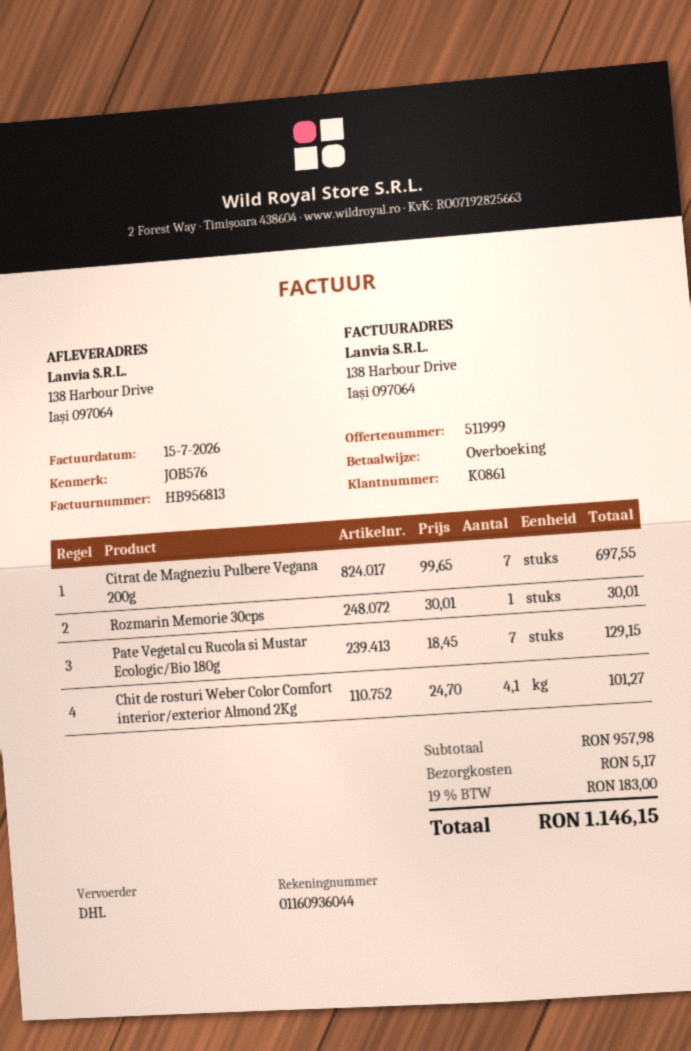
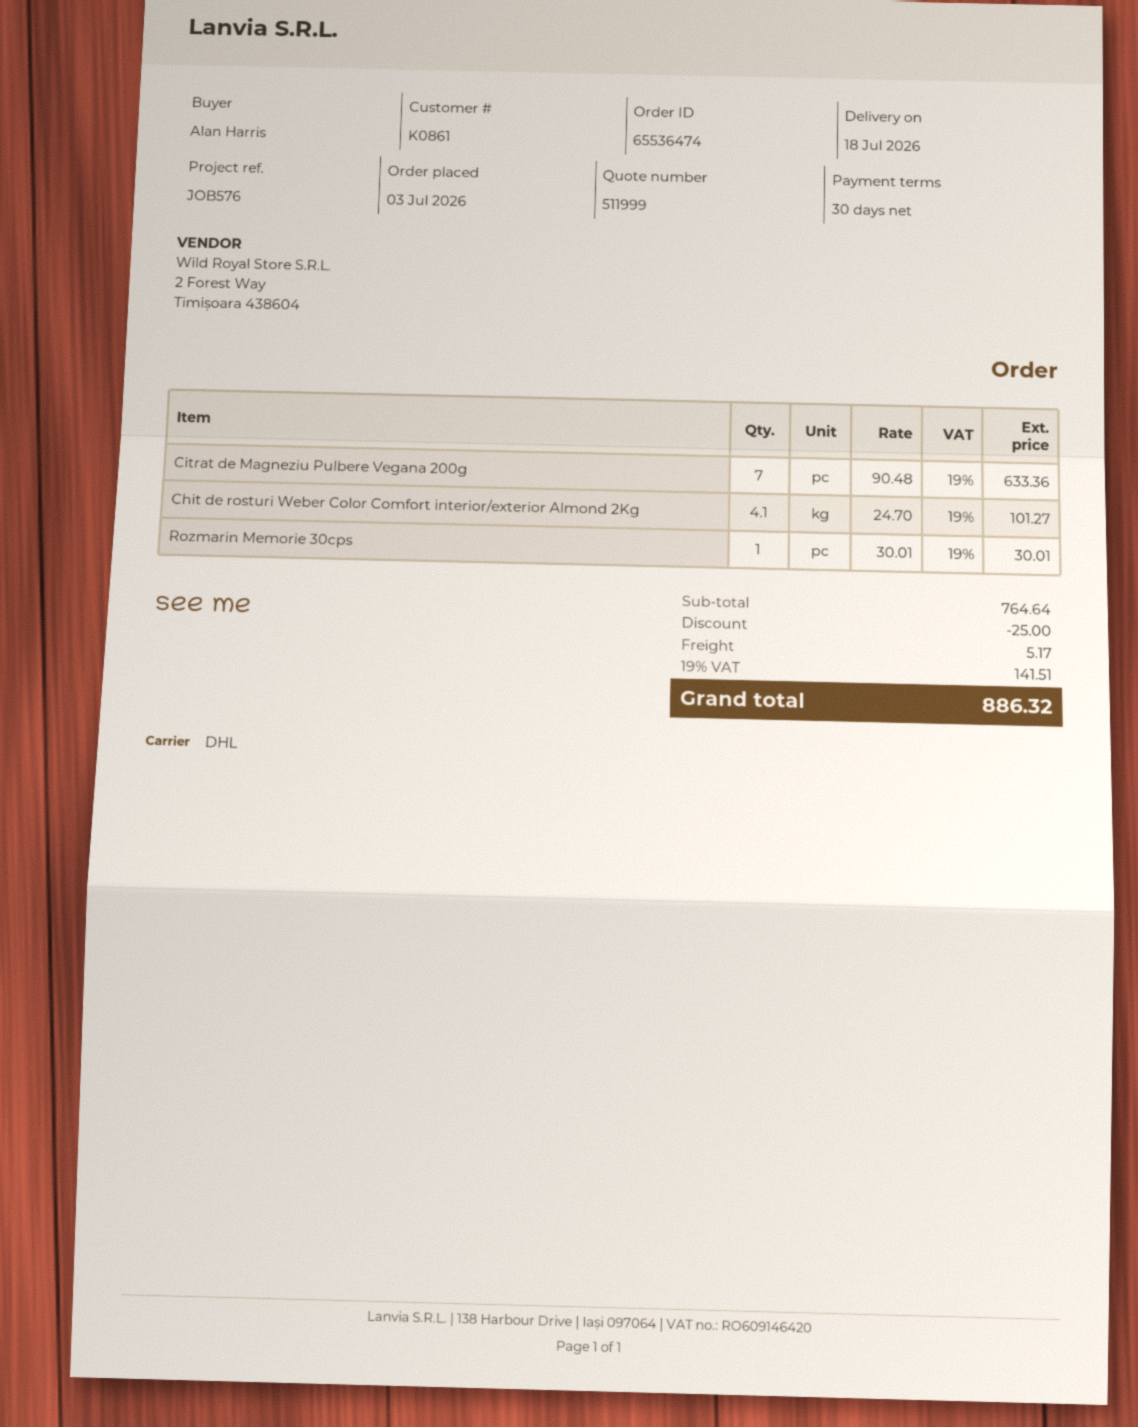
Citrat de Magneziu Pulbere Vegana 200g: 7 x 99.65 = 697.55 -> 7 x 90.48 = 633.36
Pate Vegetal cu Rucola si Mustar Ecologic/Bio 180g: 7 x 18.45 = 129.15 -> none
subtotal: 957.98 -> 764.64
discount: none -> 25.00
tax: 19% = 183.00 -> 19% = 141.51
total: 1146.15 -> 886.32

